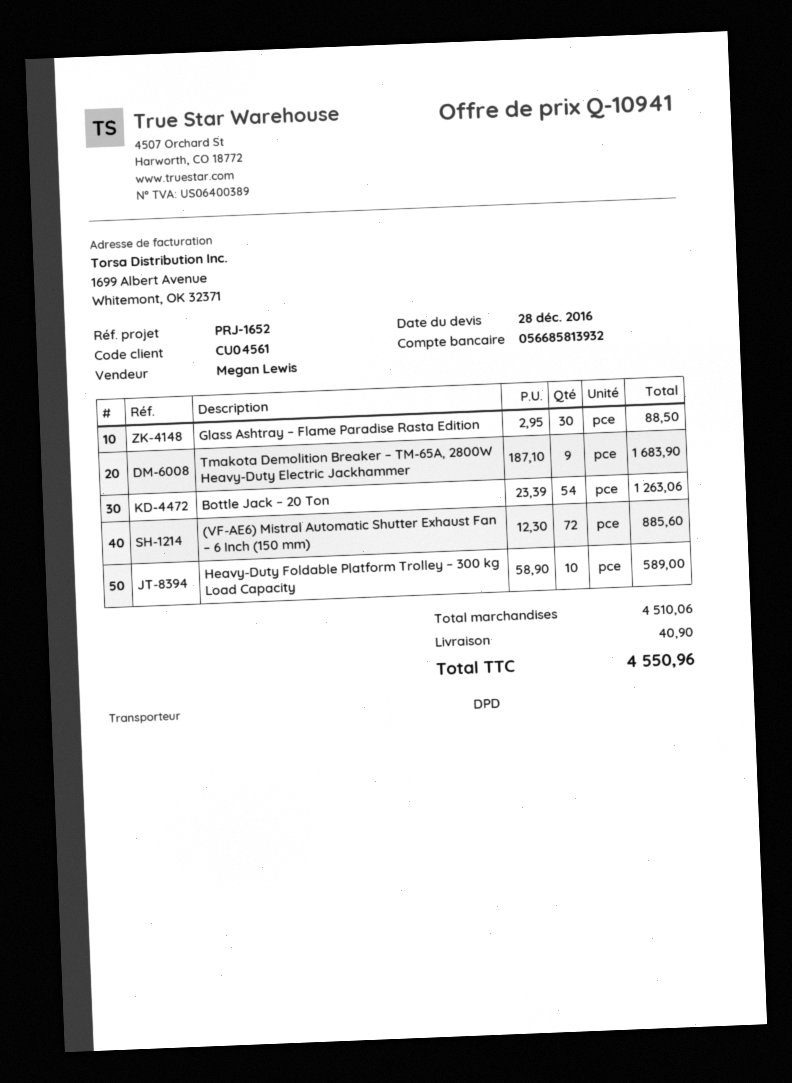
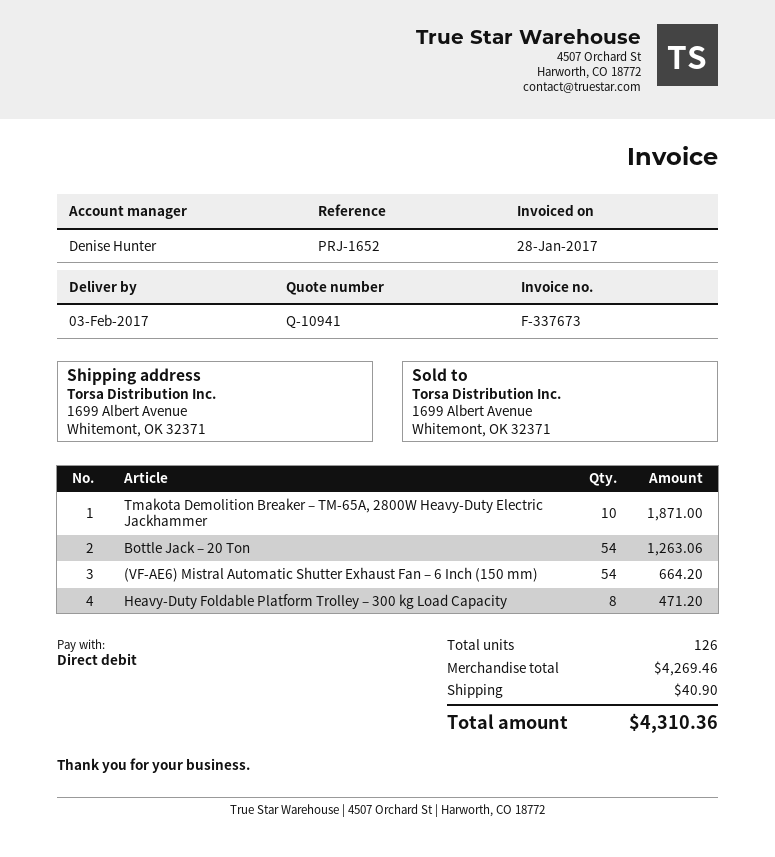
sales rep: Megan Lewis -> Denise Hunter
Glass Ashtray – Flame Paradise Rasta Edition: 30 for 88.50 -> none
Tmakota Demolition Breaker – TM-65A, 2800W Heavy-Duty Electric Jackhammer: 9 for 1683.90 -> 10 for 1871.00
(VF-AE6) Mistral Automatic Shutter Exhaust Fan – 6 Inch (150 mm): 72 for 885.60 -> 54 for 664.20
Heavy-Duty Foldable Platform Trolley – 300 kg Load Capacity: 10 for 589.00 -> 8 for 471.20
subtotal: 4510.06 -> 4269.46
total: 4550.96 -> 4310.36

